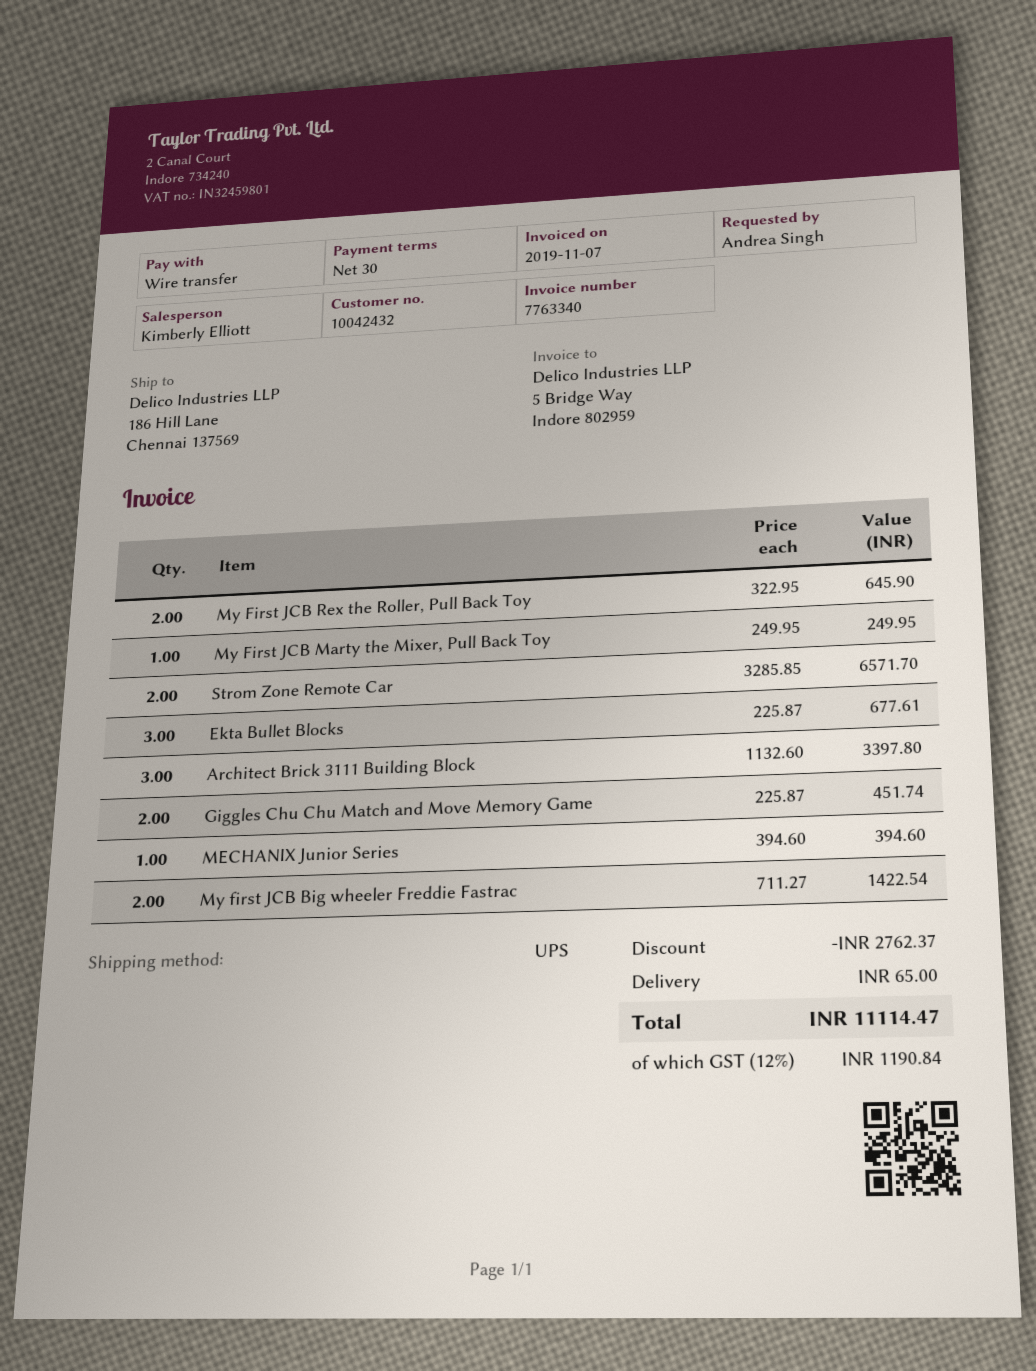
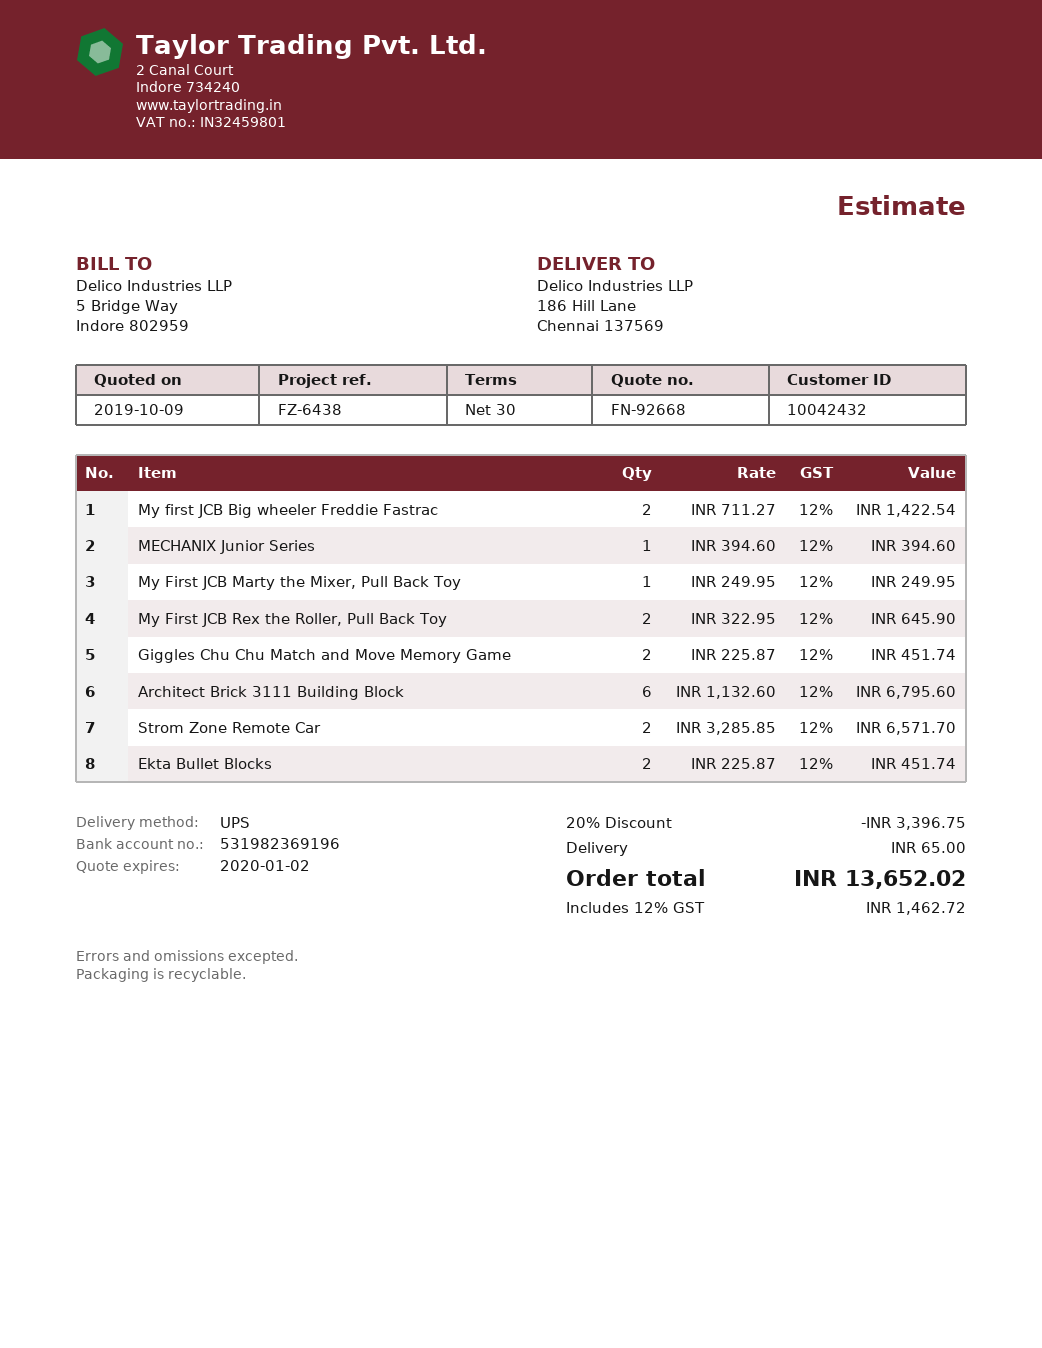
Ekta Bullet Blocks: 3 x 225.87 = 677.61 -> 2 x 225.87 = 451.74
Architect Brick 3111 Building Block: 3 x 1132.60 = 3397.80 -> 6 x 1132.60 = 6795.60
discount: 2762.37 -> 3396.75
tax: 12% = 1190.84 -> 12% = 1462.72
total: 11114.47 -> 13652.02

